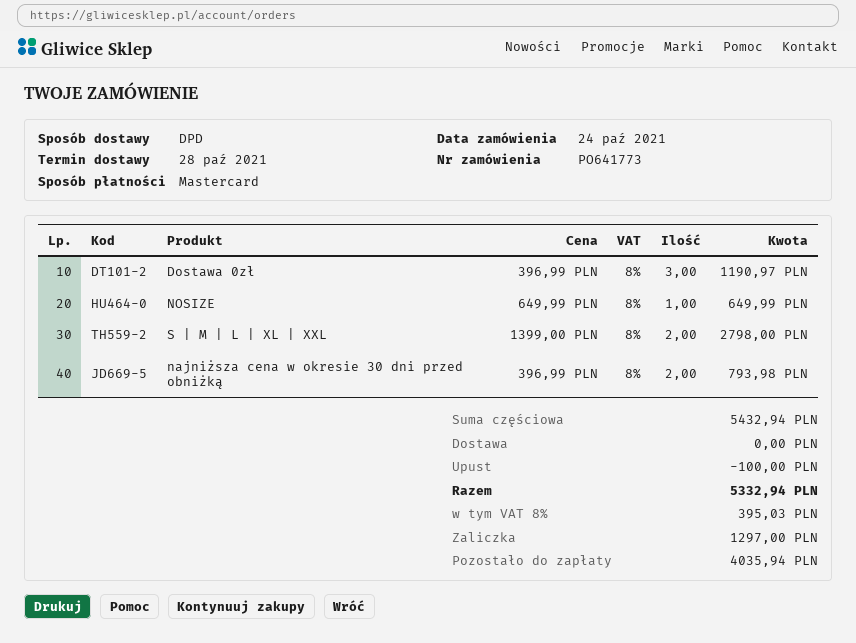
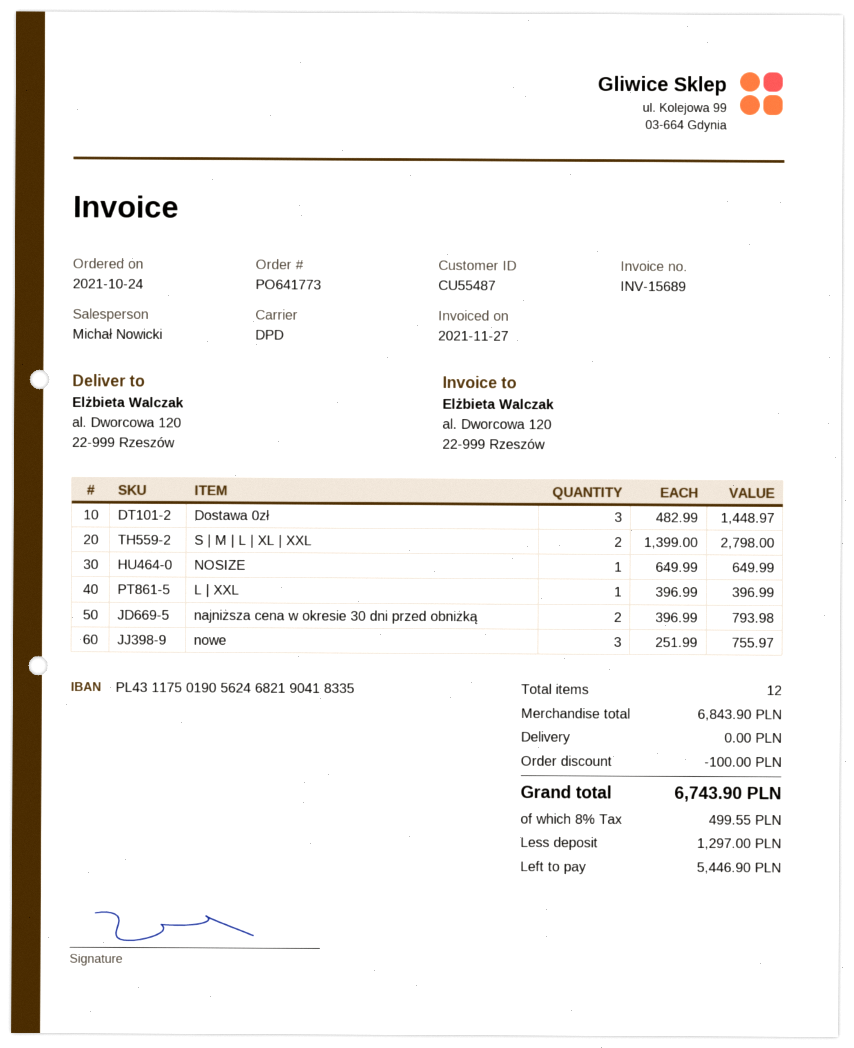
Dostawa 0zł: 3 x 396.99 = 1190.97 -> 3 x 482.99 = 1448.97
L | XXL: none -> 1 x 396.99 = 396.99
nowe: none -> 3 x 251.99 = 755.97
subtotal: 5432.94 -> 6843.90
tax: 8% = 395.03 -> 8% = 499.55
total: 5332.94 -> 6743.90
balance: 4035.94 -> 5446.90

